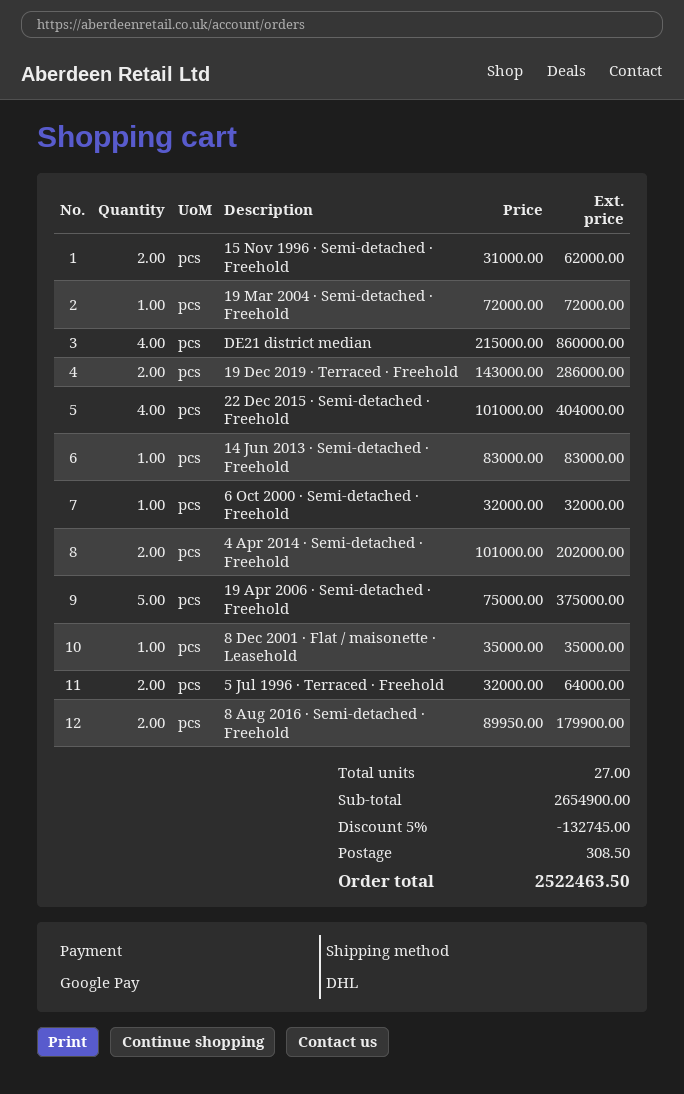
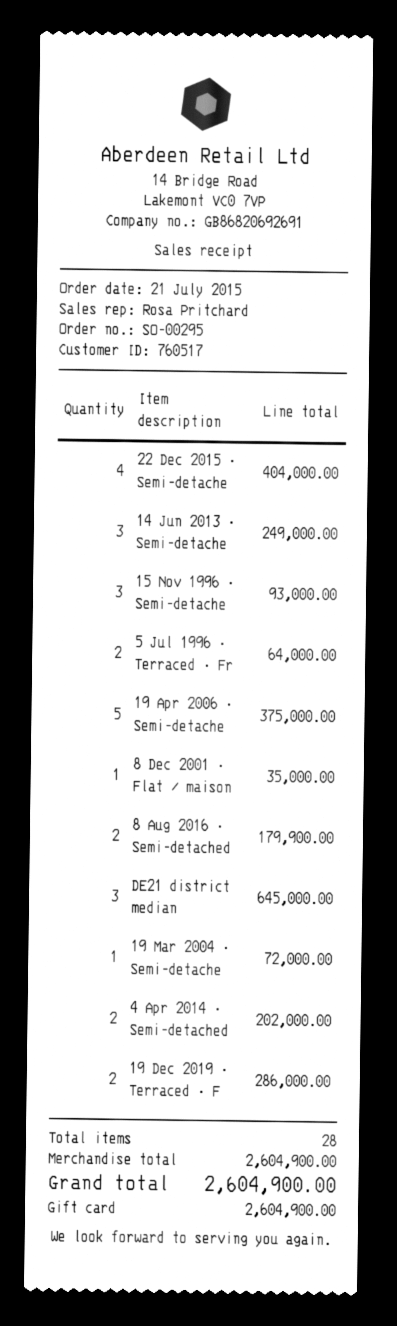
payment method: Google Pay -> gift card
15 Nov 1996 · Semi-detached · Freehold: 2 for 62000.00 -> 3 for 93000.00
DE21 district median: 4 for 860000.00 -> 3 for 645000.00
14 Jun 2013 · Semi-detached · Freehold: 1 for 83000.00 -> 3 for 249000.00
6 Oct 2000 · Semi-detached · Freehold: 1 for 32000.00 -> none
total quantity: 27 -> 28
subtotal: 2654900.00 -> 2604900.00
discount: 5% = 132745.00 -> none
shipping: 308.50 -> none
total: 2522463.50 -> 2604900.00

